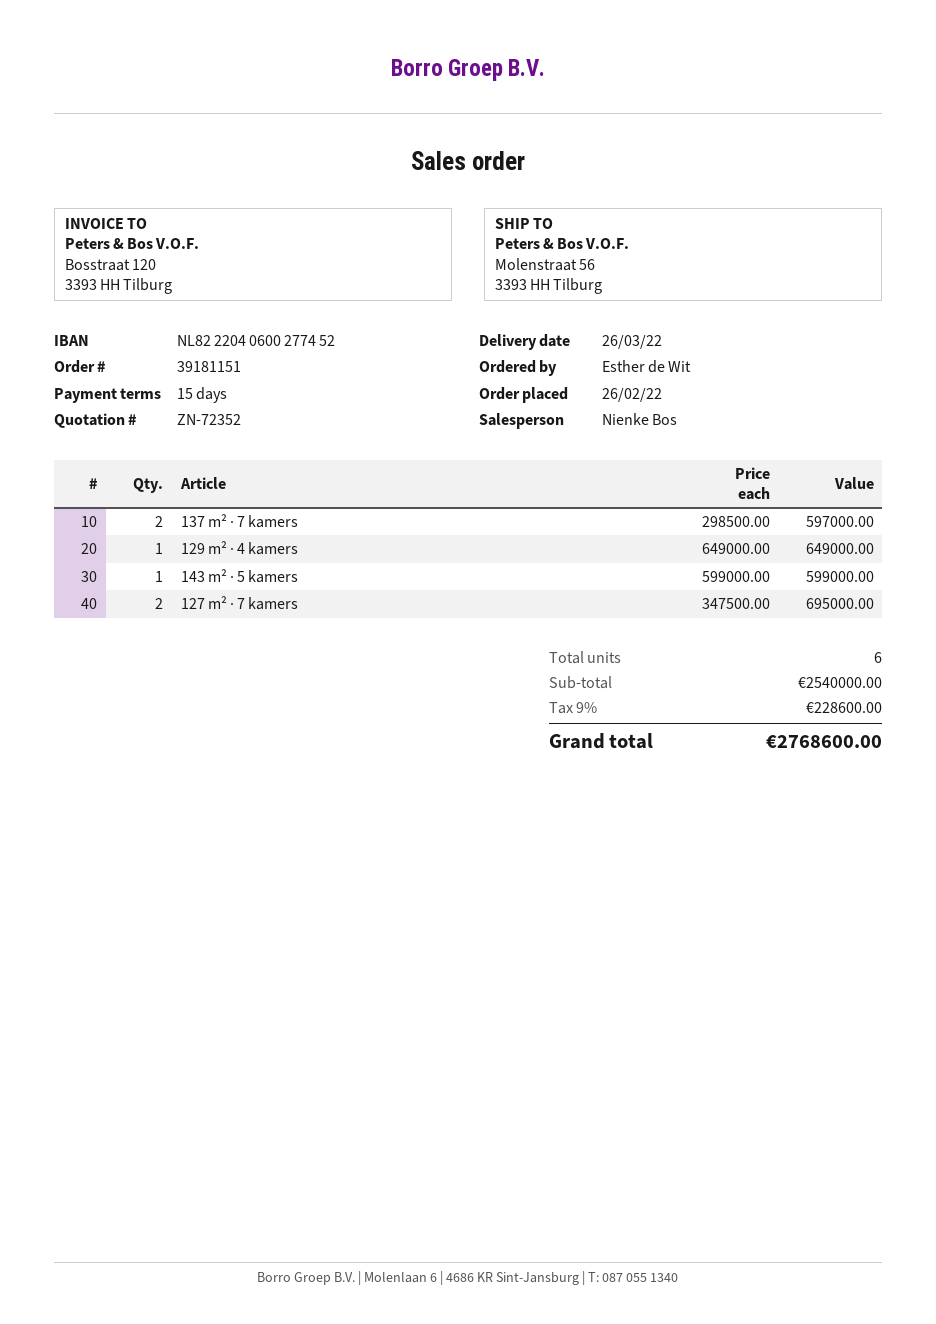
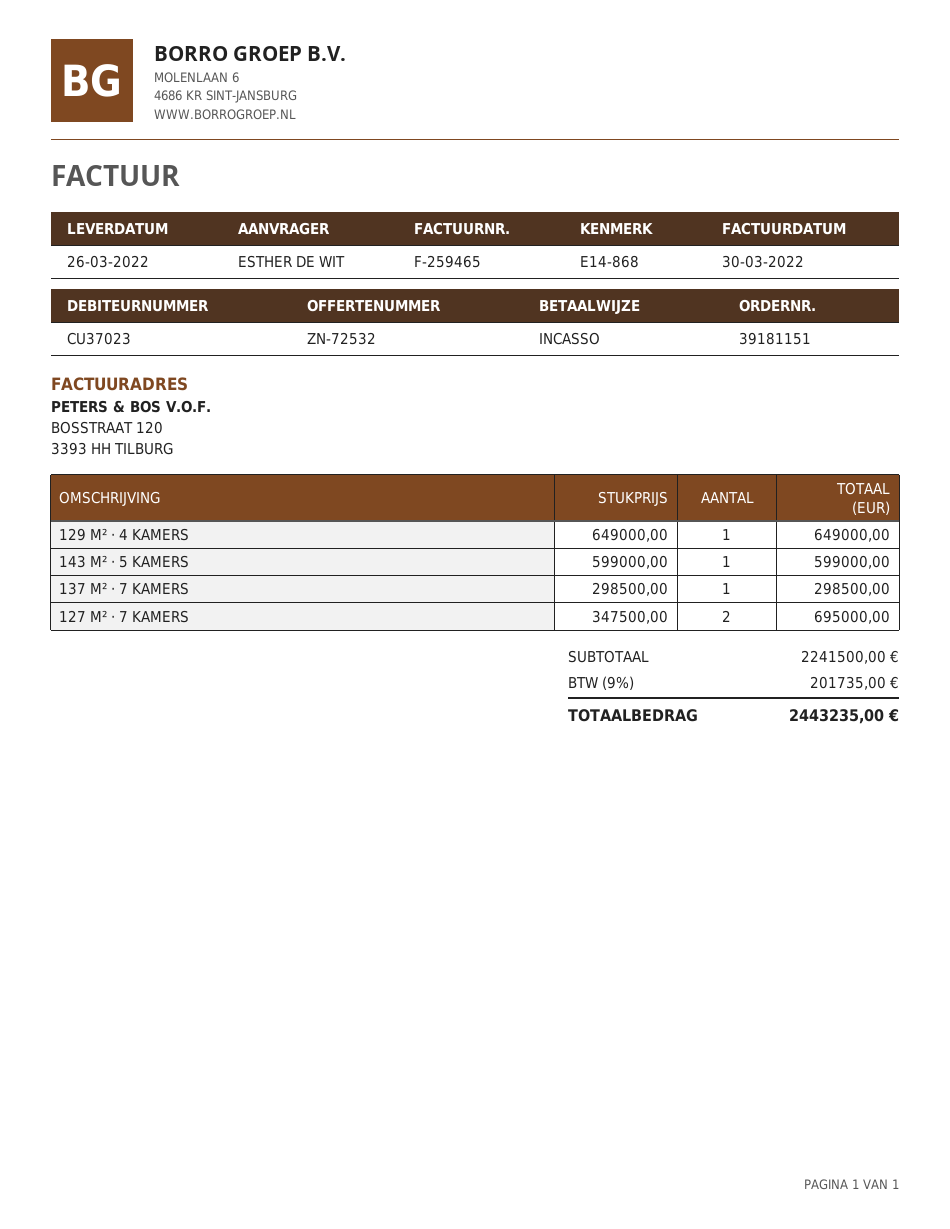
quote number: ZN-72352 -> ZN-72532
137 m² · 7 kamers: 2 x 298500.00 = 597000.00 -> 1 x 298500.00 = 298500.00
subtotal: 2540000.00 -> 2241500.00
tax: 9% = 228600.00 -> 9% = 201735.00
total: 2768600.00 -> 2443235.00

